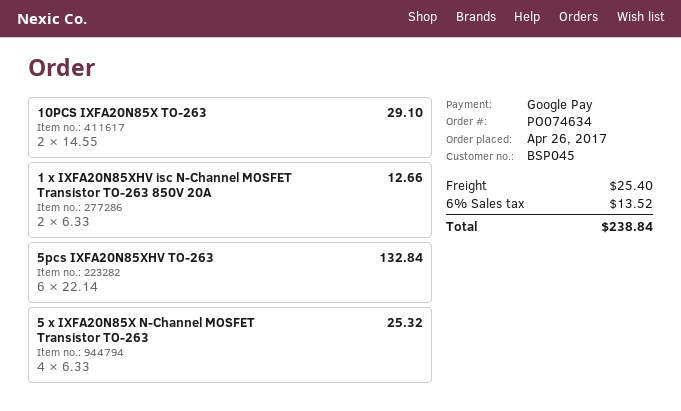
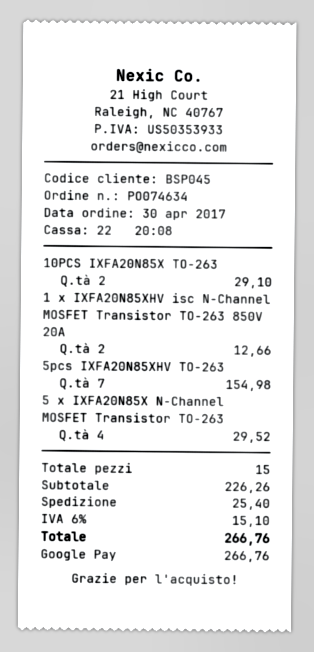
order date: 2017-04-26 -> 2017-04-30
5pcs IXFA20N85XHV TO-263: 6 for 132.84 -> 7 for 154.98
5 x IXFA20N85X N-Channel MOSFET Transistor TO-263: 4 for 25.32 -> 4 for 29.52
tax: 6% = 13.52 -> 6% = 15.10
total: 238.84 -> 266.76

